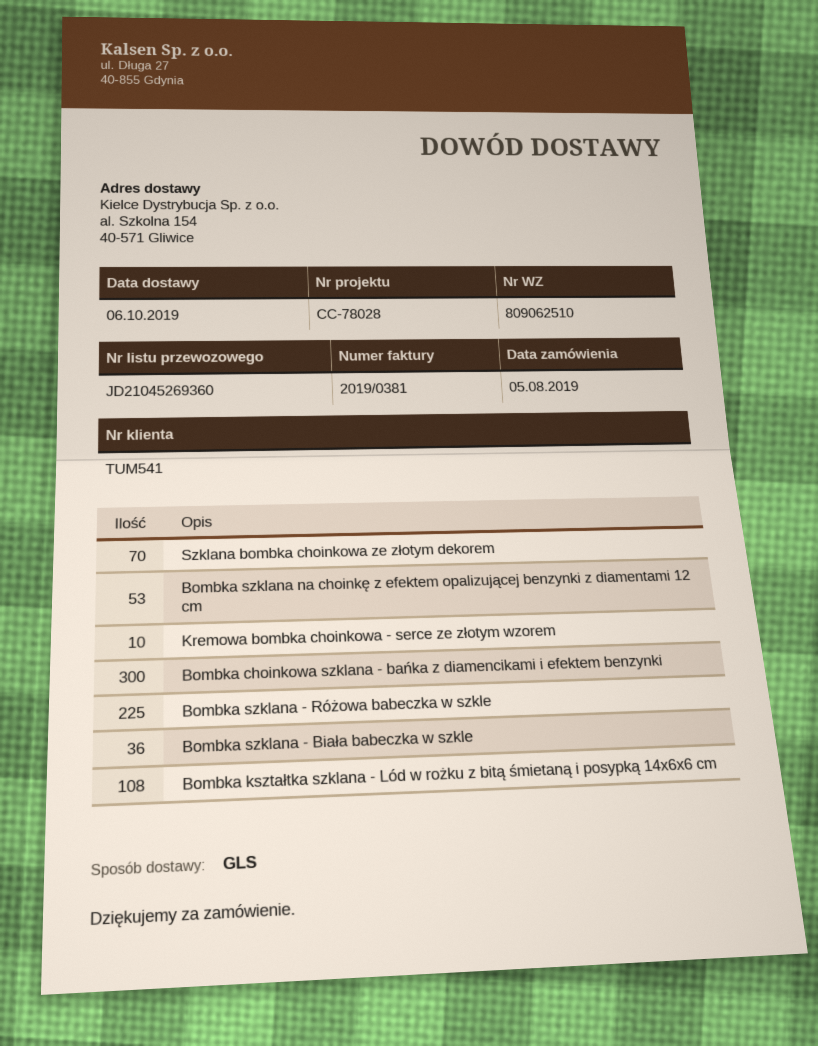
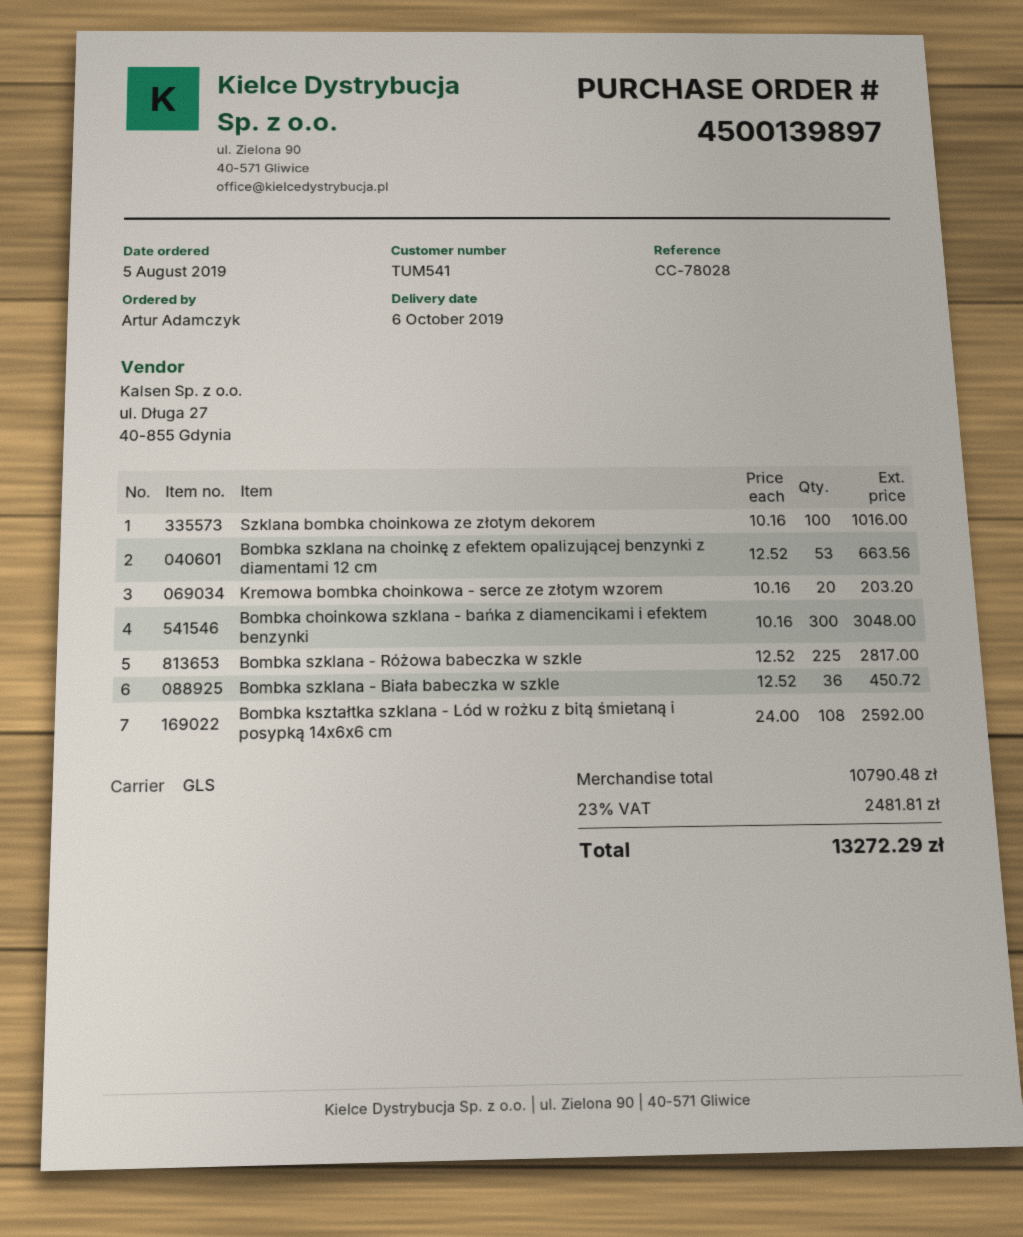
Szklana bombka choinkowa ze złotym dekorem: 70 -> 100
Kremowa bombka choinkowa - serce ze złotym wzorem: 10 -> 20

